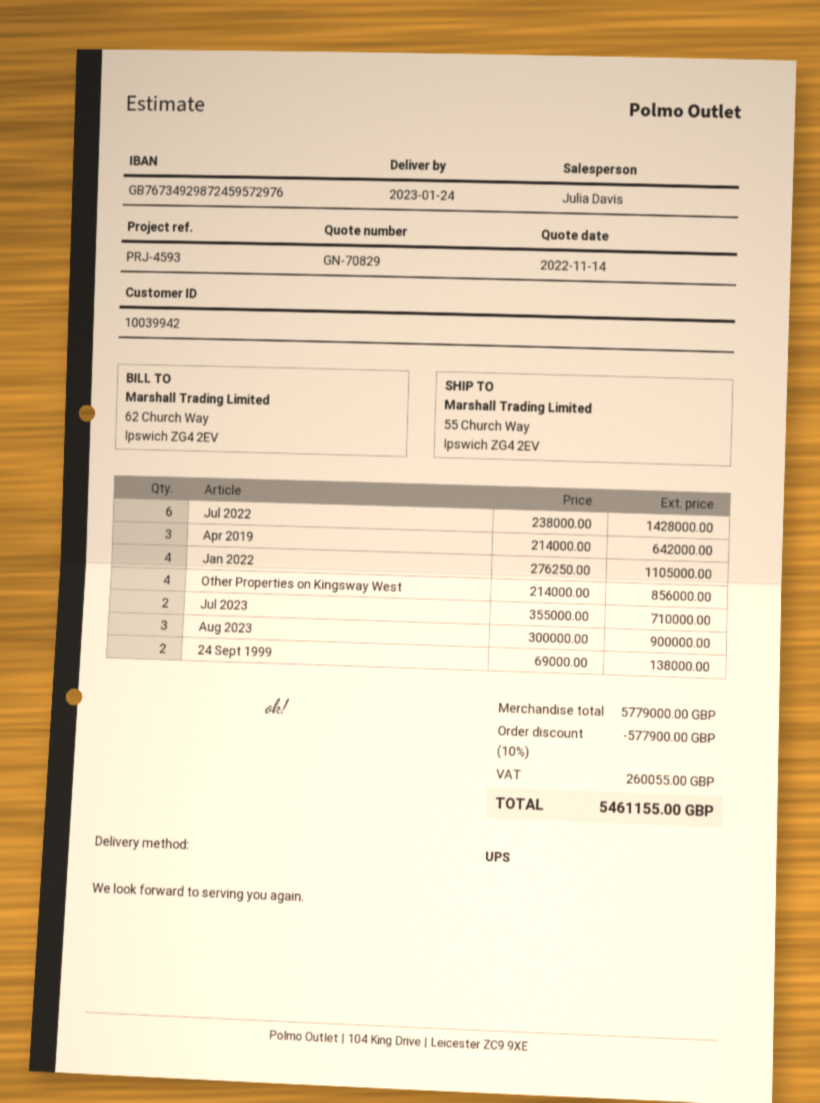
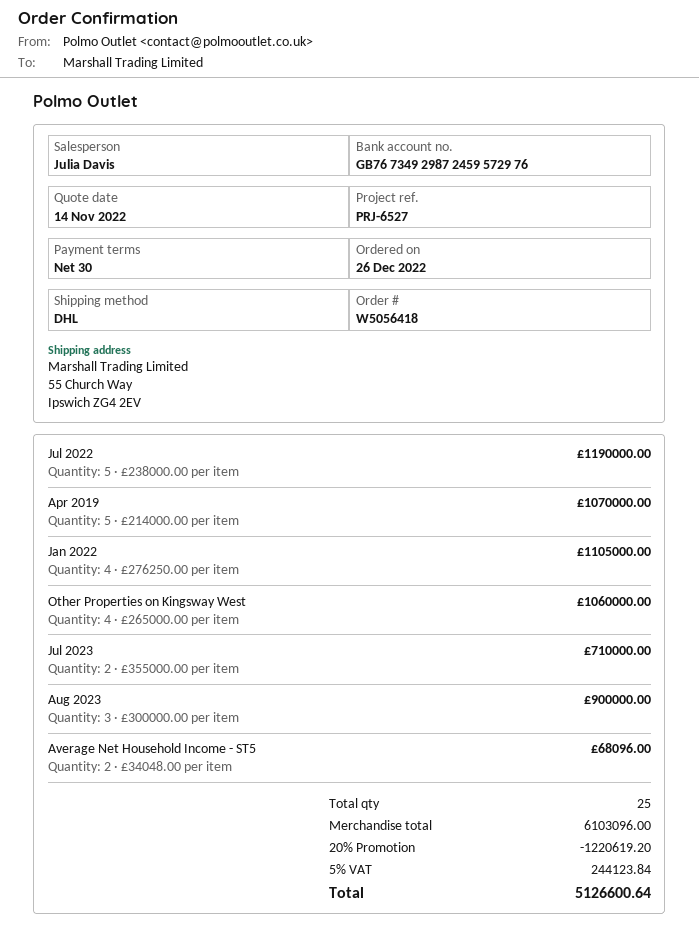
reference: PRJ-4593 -> PRJ-6527
shipping method: UPS -> DHL
Jul 2022: 6 x 238000.00 = 1428000.00 -> 5 x 238000.00 = 1190000.00
Apr 2019: 3 x 214000.00 = 642000.00 -> 5 x 214000.00 = 1070000.00
Other Properties on Kingsway West: 4 x 214000.00 = 856000.00 -> 4 x 265000.00 = 1060000.00
24 Sept 1999: 2 x 69000.00 = 138000.00 -> none
Average Net Household Income - ST5: none -> 2 x 34048.00 = 68096.00
subtotal: 5779000.00 -> 6103096.00
discount: 10% = 577900.00 -> 20% = 1220619.20
tax: 260055.00 -> 244123.84
total: 5461155.00 -> 5126600.64

